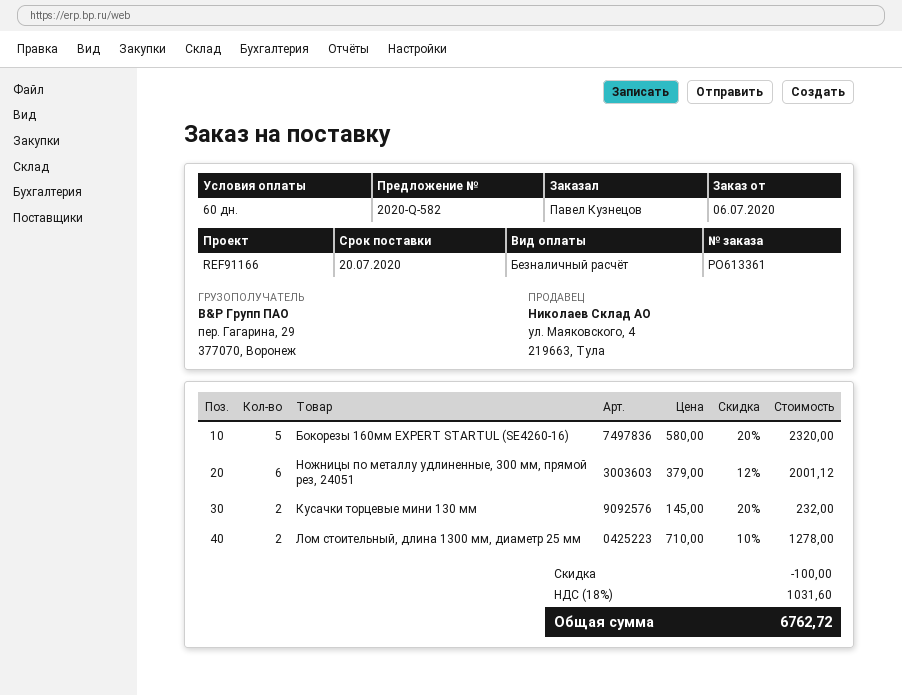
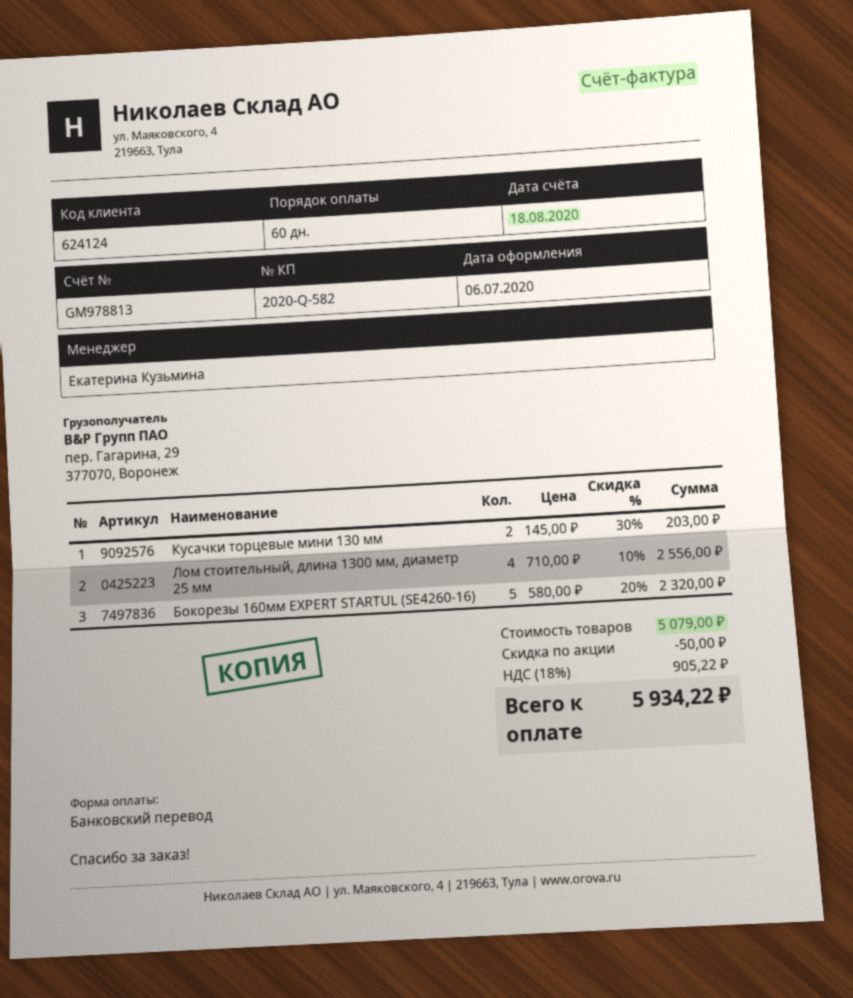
Ножницы по металлу удлиненные, 300 мм, прямой рез, 24051: 6 x 379.00 - 12% = 2001.12 -> none
Кусачки торцевые мини 130 мм: 2 x 145.00 - 20% = 232.00 -> 2 x 145.00 - 30% = 203.00
Лом стоительный, длина 1300 мм, диаметр 25 мм: 2 x 710.00 - 10% = 1278.00 -> 4 x 710.00 - 10% = 2556.00
discount: 100.00 -> 50.00
tax: 18% = 1031.60 -> 18% = 905.22
total: 6762.72 -> 5934.22

